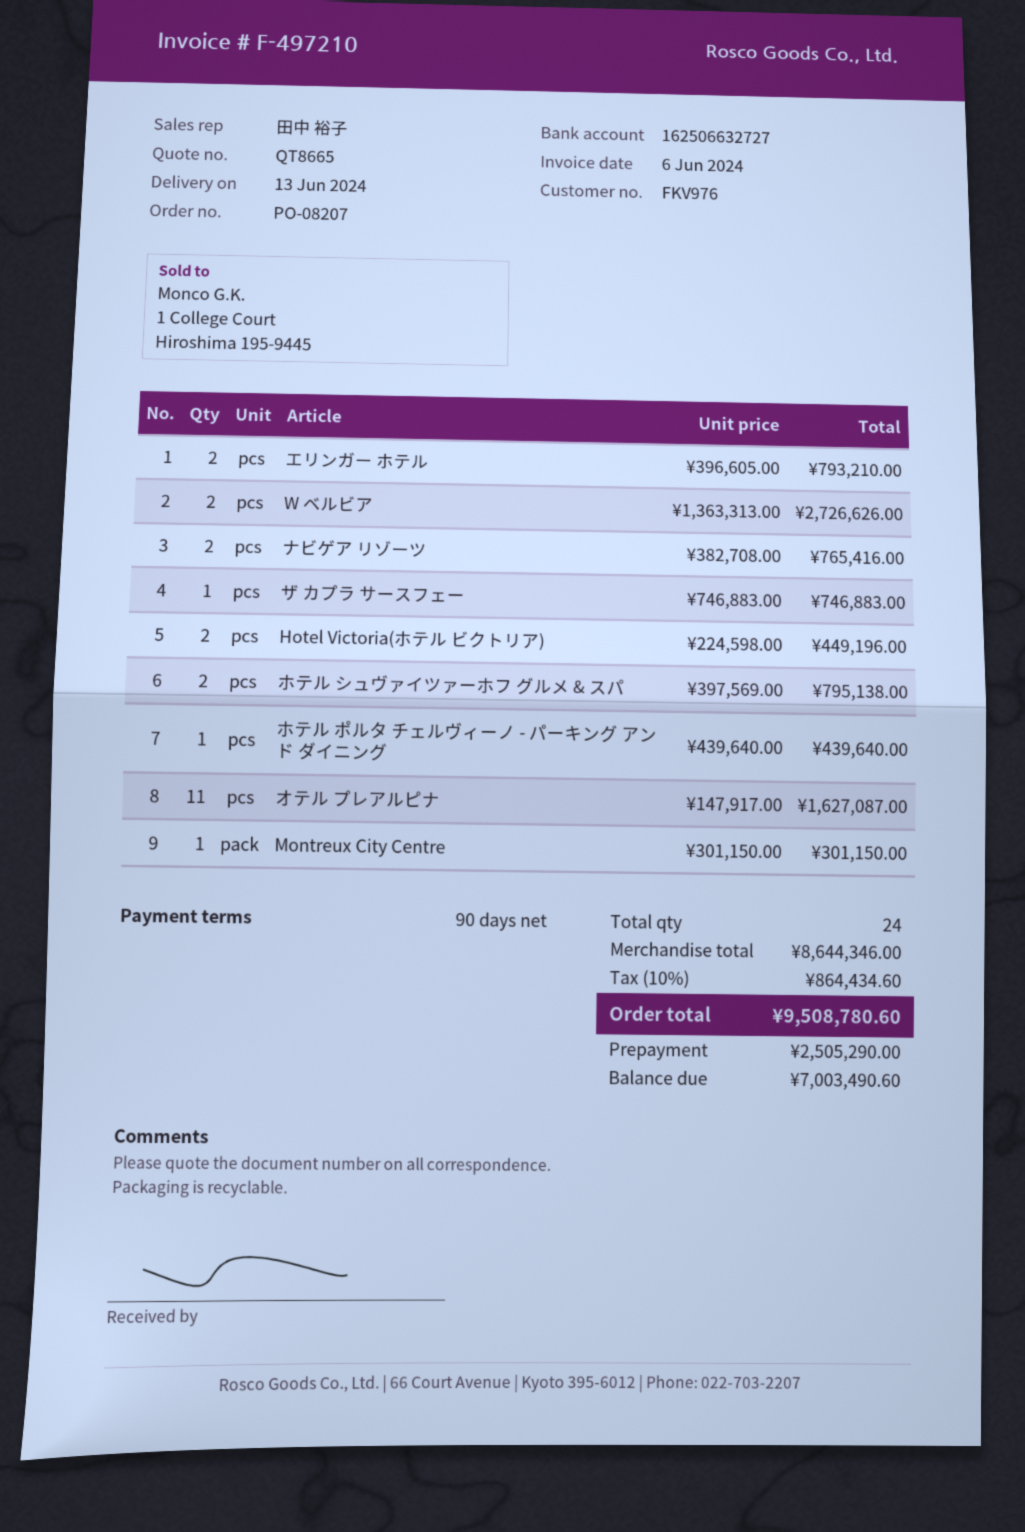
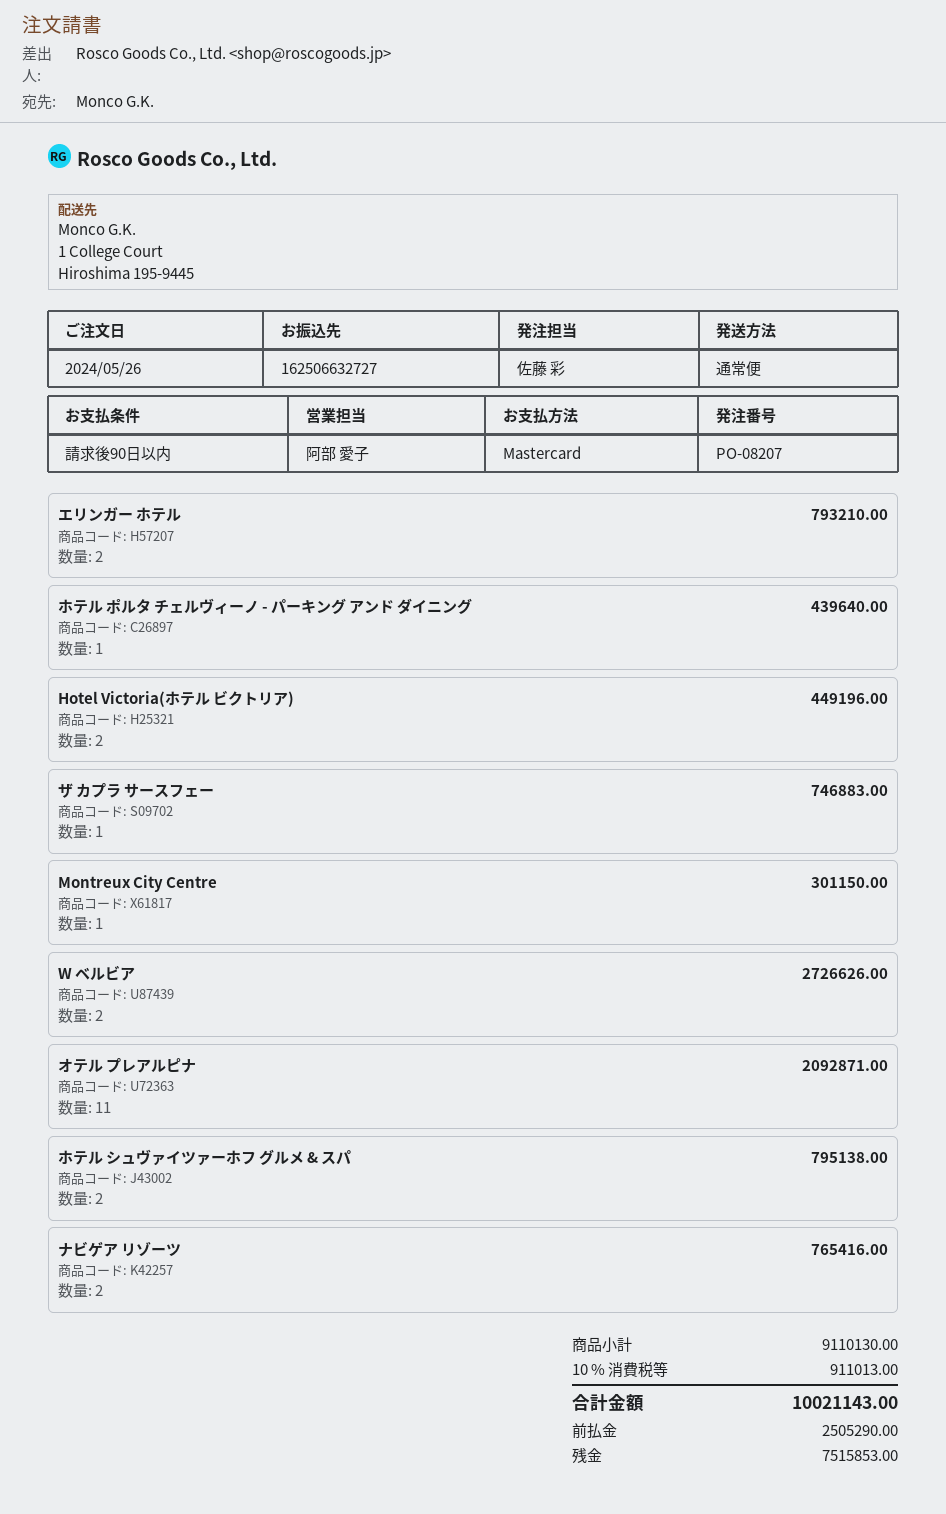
sales rep: 田中 裕子 -> 阿部 愛子
オテル プレアルピナ: 11 for 1627087.00 -> 11 for 2092871.00
subtotal: 8644346.00 -> 9110130.00
tax: 10% = 864434.60 -> 10% = 911013.00
total: 9508780.60 -> 10021143.00
balance: 7003490.60 -> 7515853.00

